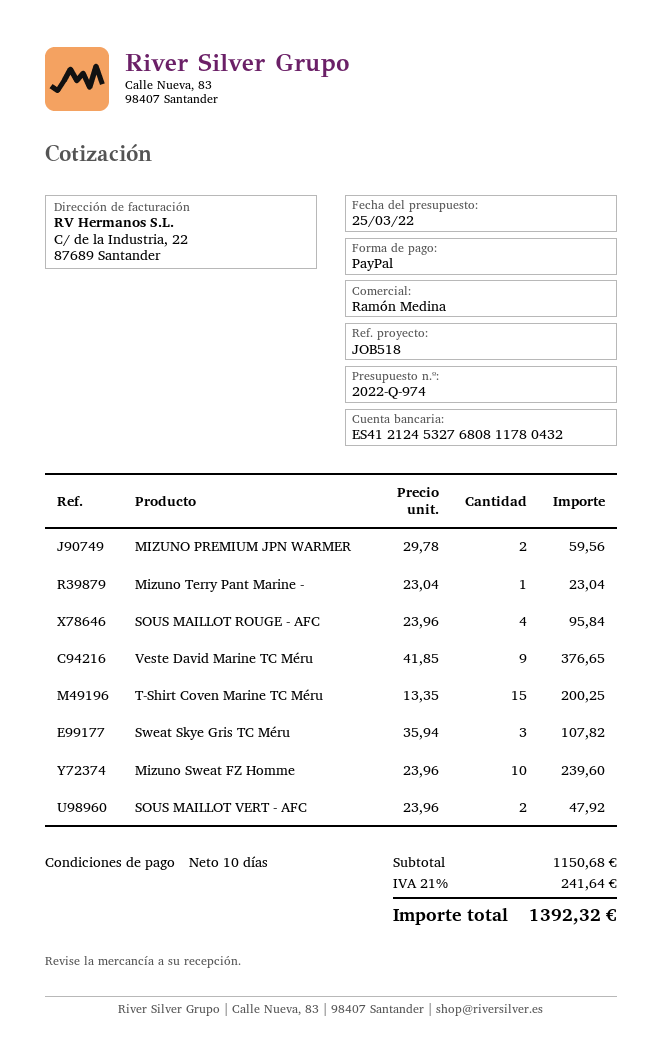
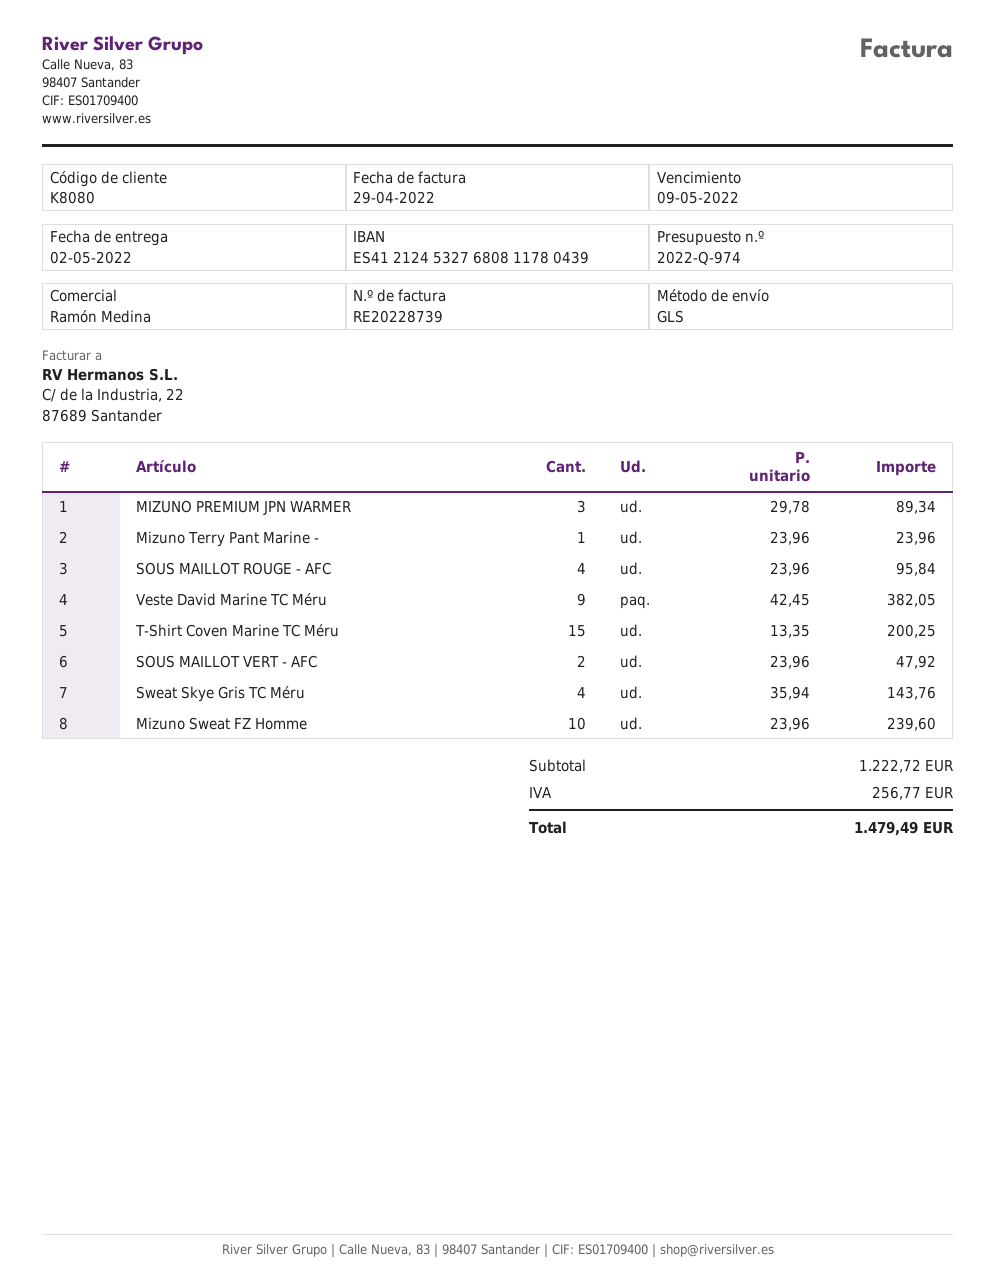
bank account: ES4121245327680811780432 -> ES4121245327680811780439
MIZUNO PREMIUM JPN WARMER: 2 x 29.78 = 59.56 -> 3 x 29.78 = 89.34
Mizuno Terry Pant Marine -: 1 x 23.04 = 23.04 -> 1 x 23.96 = 23.96
Veste David Marine TC Méru: 9 x 41.85 = 376.65 -> 9 x 42.45 = 382.05
Sweat Skye Gris TC Méru: 3 x 35.94 = 107.82 -> 4 x 35.94 = 143.76
subtotal: 1150.68 -> 1222.72
tax: 241.64 -> 256.77
total: 1392.32 -> 1479.49

